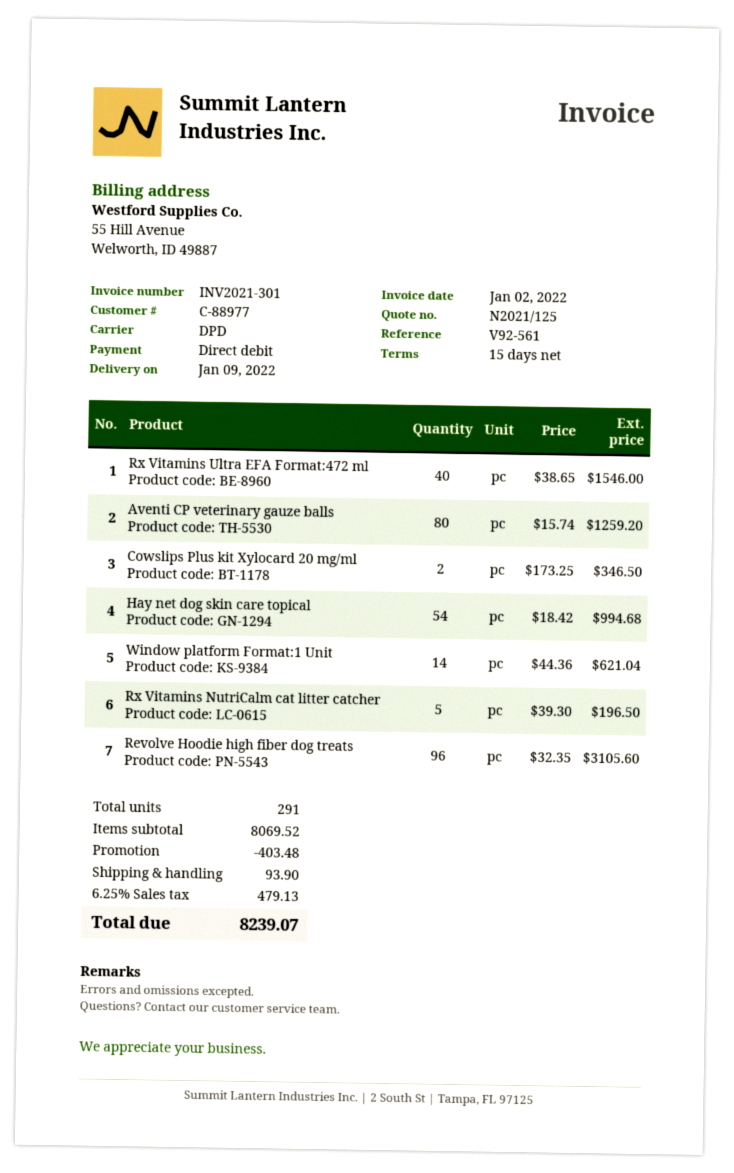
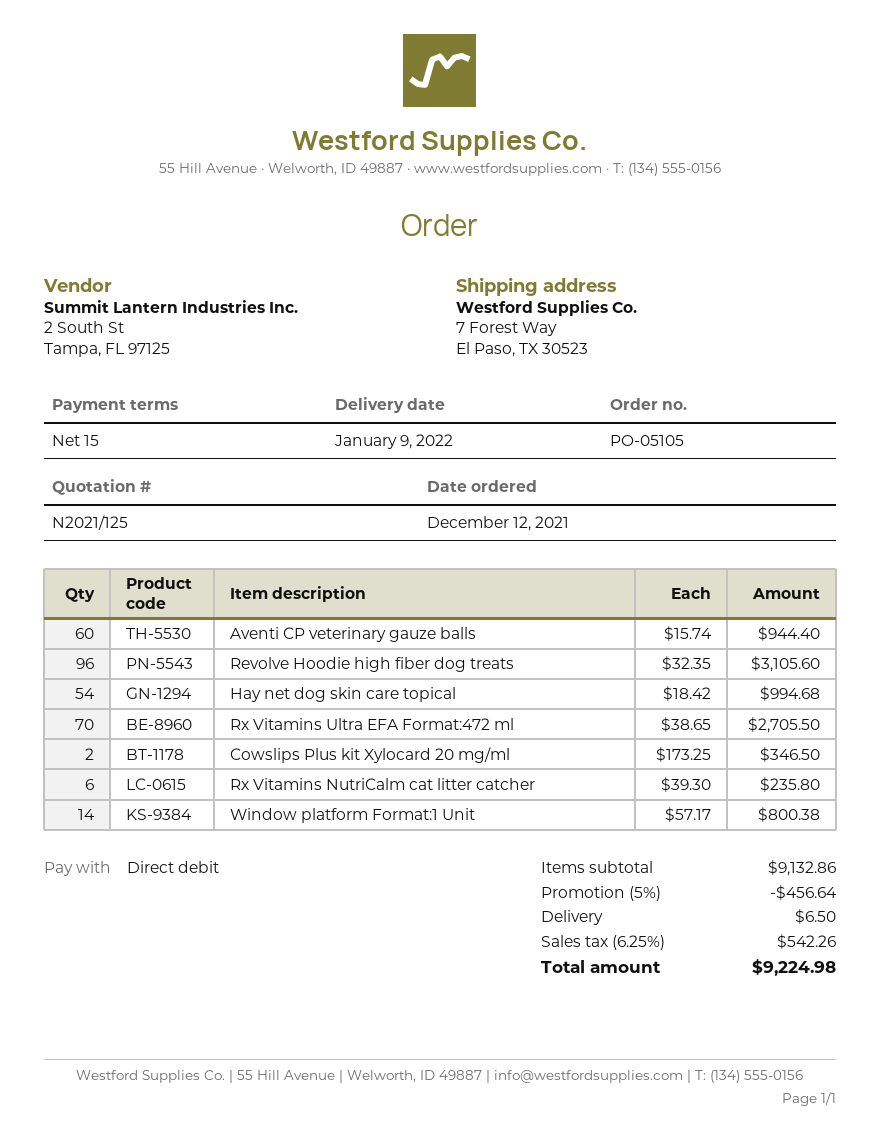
Rx Vitamins Ultra EFA Format:472 ml: 40 x 38.65 = 1546.00 -> 70 x 38.65 = 2705.50
Aventi CP veterinary gauze balls: 80 x 15.74 = 1259.20 -> 60 x 15.74 = 944.40
Window platform Format:1 Unit: 14 x 44.36 = 621.04 -> 14 x 57.17 = 800.38
Rx Vitamins NutriCalm cat litter catcher: 5 x 39.30 = 196.50 -> 6 x 39.30 = 235.80
subtotal: 8069.52 -> 9132.86
discount: 403.48 -> 456.64
shipping: 93.90 -> 6.50
tax: 6.25% = 479.13 -> 6.25% = 542.26
total: 8239.07 -> 9224.98

